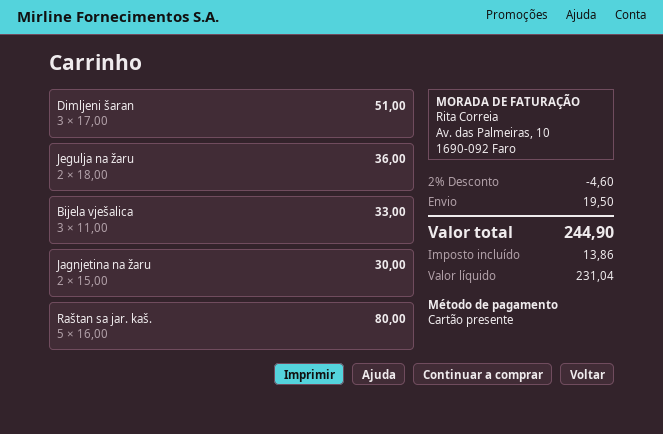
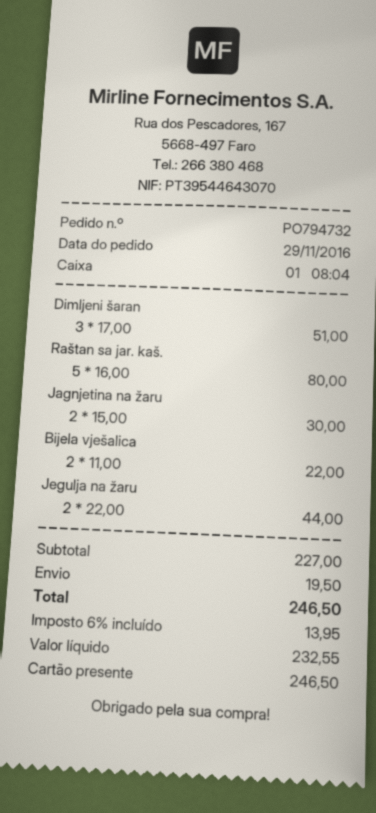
Jegulja na žaru: 2 x 18.00 = 36.00 -> 2 x 22.00 = 44.00
Bijela vješalica: 3 x 11.00 = 33.00 -> 2 x 11.00 = 22.00
discount: 2% = 4.60 -> none
net: 231.04 -> 232.55
tax: 13.86 -> 13.95
total: 244.90 -> 246.50

